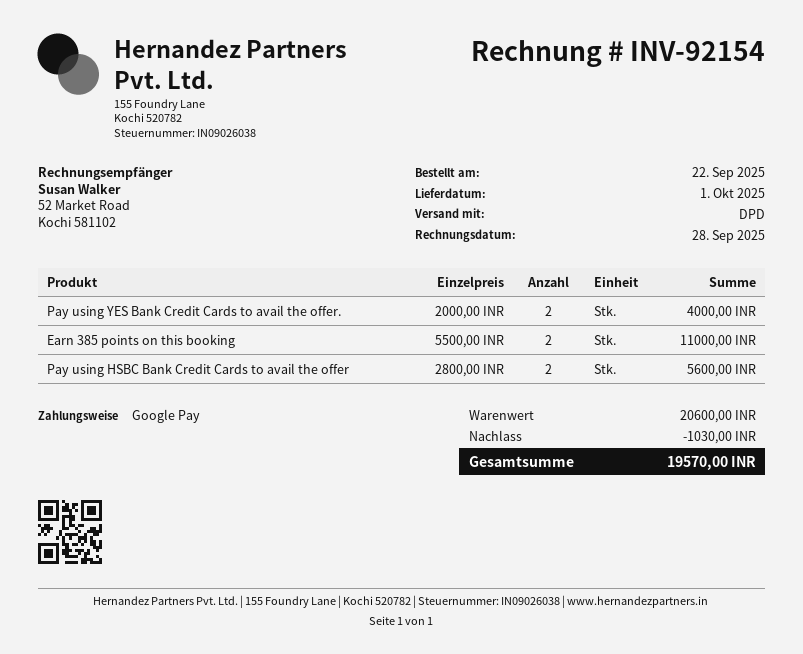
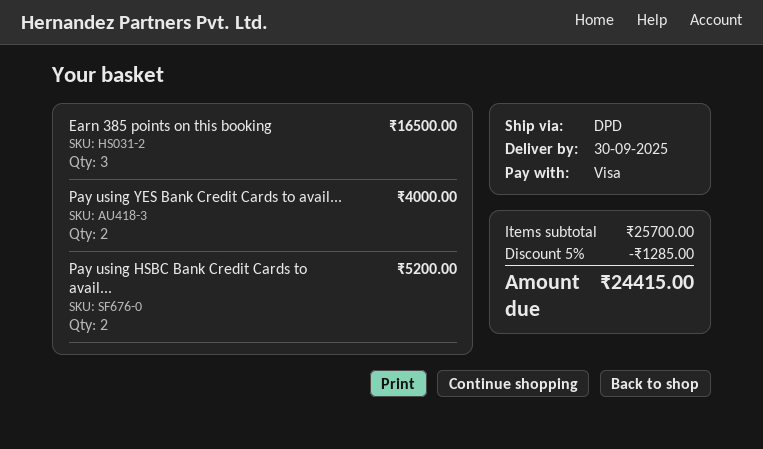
delivery date: 2025-10-01 -> 2025-09-30
payment method: Google Pay -> Visa
Earn 385 points on this booking: 2 for 11000.00 -> 3 for 16500.00
Pay using HSBC Bank Credit Cards to avail the offer: 2 for 5600.00 -> 2 for 5200.00
subtotal: 20600.00 -> 25700.00
discount: 1030.00 -> 1285.00
total: 19570.00 -> 24415.00

